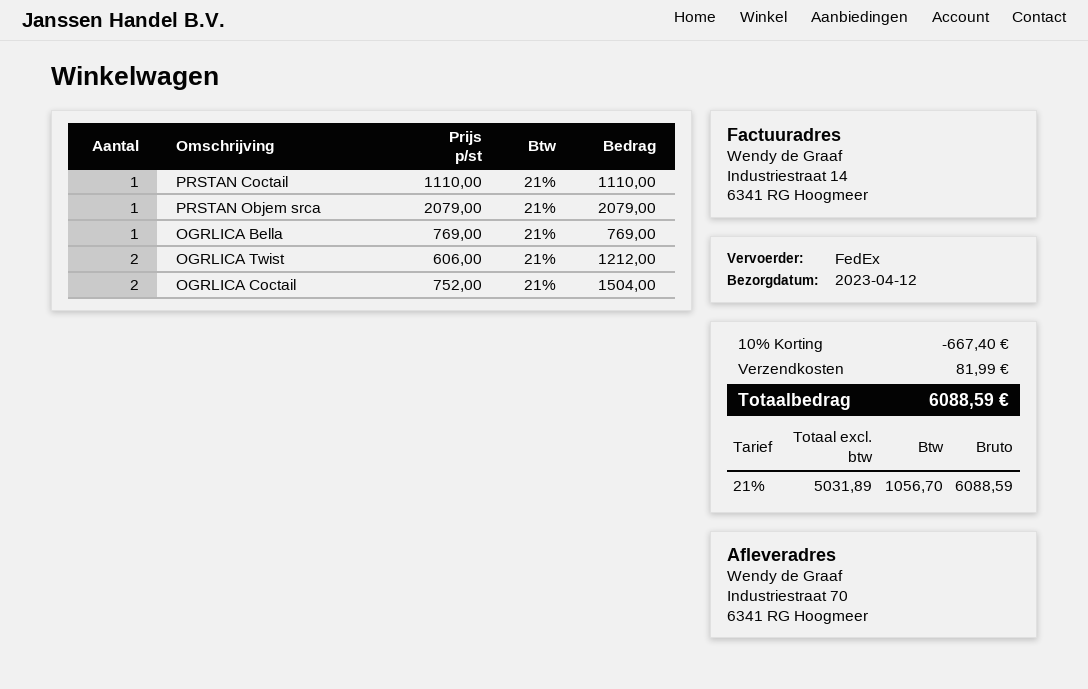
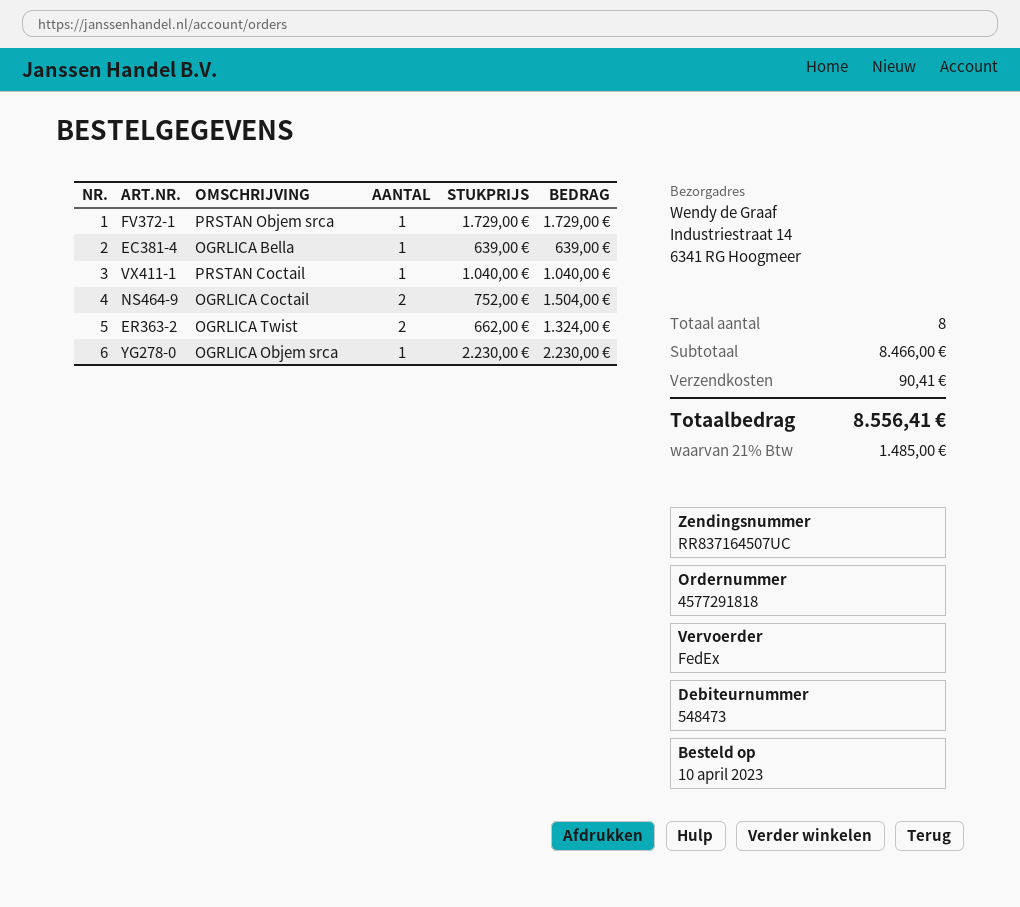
ship to: Industriestraat 70, 6341 RG Hoogmeer -> Industriestraat 14, 6341 RG Hoogmeer
PRSTAN Coctail: 1 x 1110.00 = 1110.00 -> 1 x 1040.00 = 1040.00
PRSTAN Objem srca: 1 x 2079.00 = 2079.00 -> 1 x 1729.00 = 1729.00
OGRLICA Bella: 1 x 769.00 = 769.00 -> 1 x 639.00 = 639.00
OGRLICA Twist: 2 x 606.00 = 1212.00 -> 2 x 662.00 = 1324.00
OGRLICA Objem srca: none -> 1 x 2230.00 = 2230.00
discount: 10% = 667.40 -> none
shipping: 81.99 -> 90.41
tax: 21% = 1056.70 -> 21% = 1485.00
total: 6088.59 -> 8556.41

